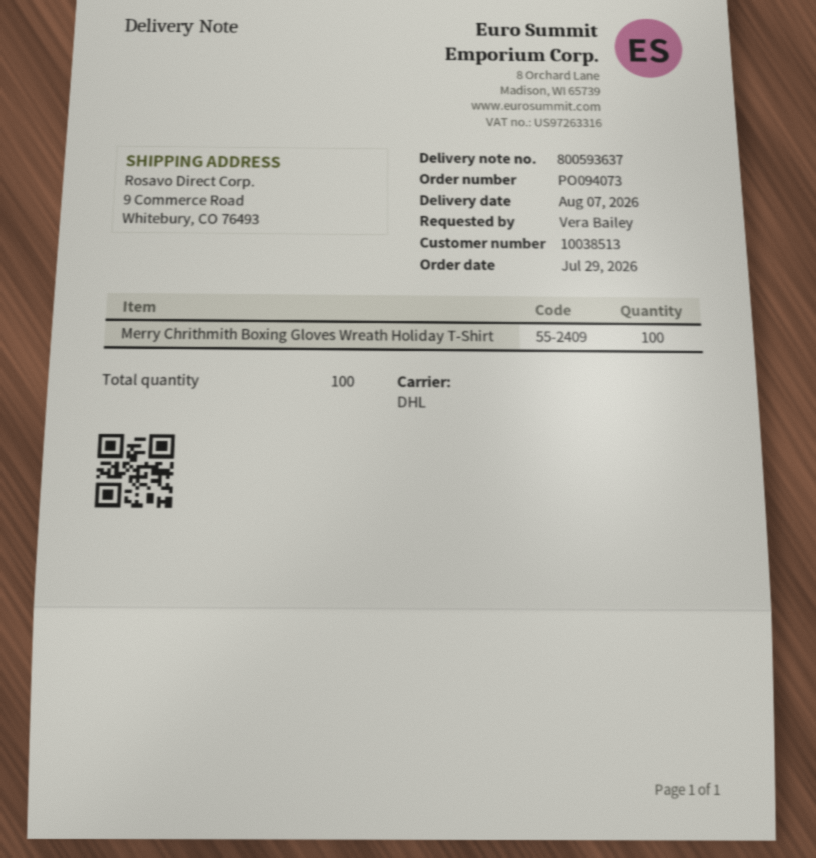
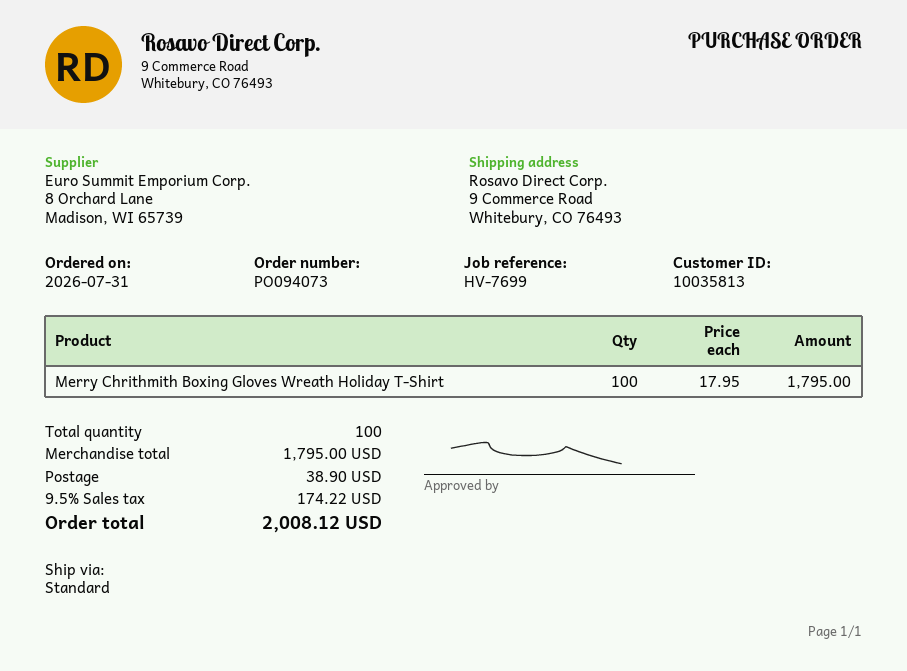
order date: 2026-07-29 -> 2026-07-31
customer number: 10038513 -> 10035813
shipping method: DHL -> standard

